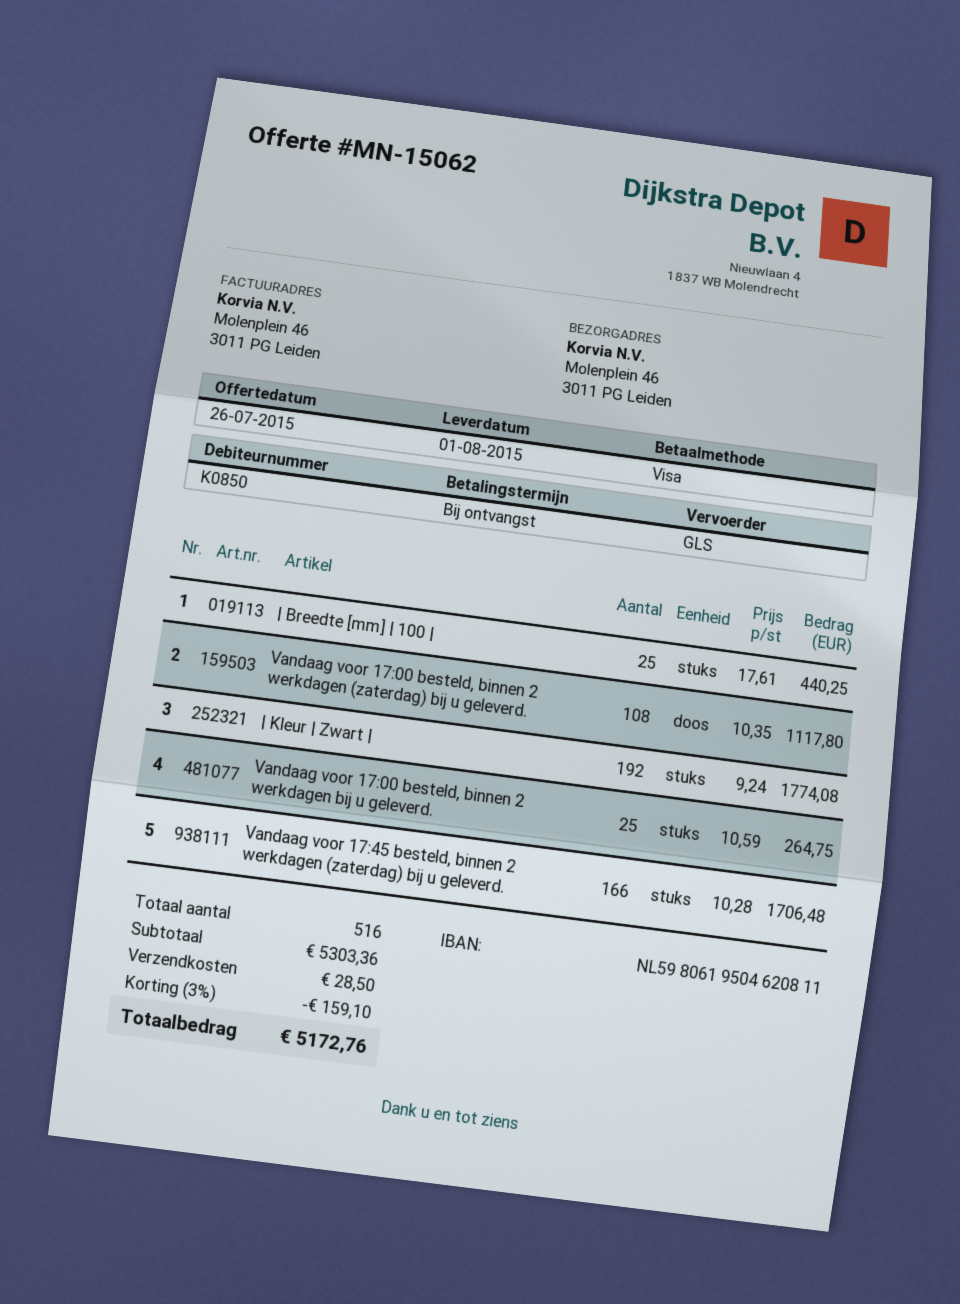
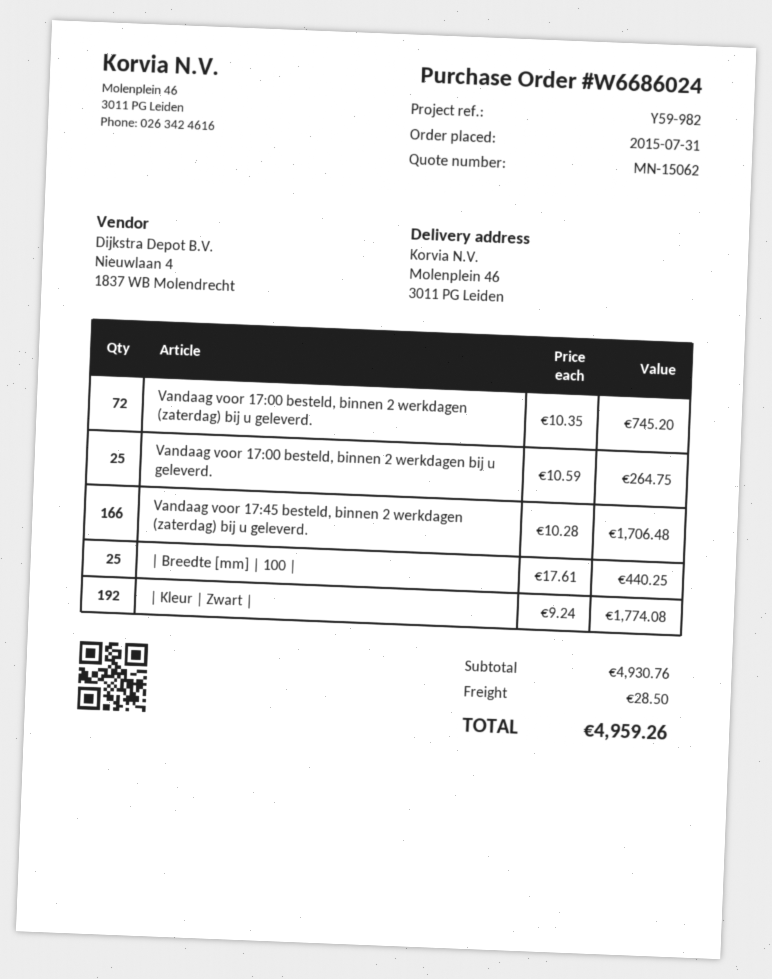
Vandaag voor 17:00 besteld, binnen 2 werkdagen (zaterdag) bij u geleverd.: 108 x 10.35 = 1117.80 -> 72 x 10.35 = 745.20
subtotal: 5303.36 -> 4930.76
discount: 3% = 159.10 -> none
total: 5172.76 -> 4959.26

